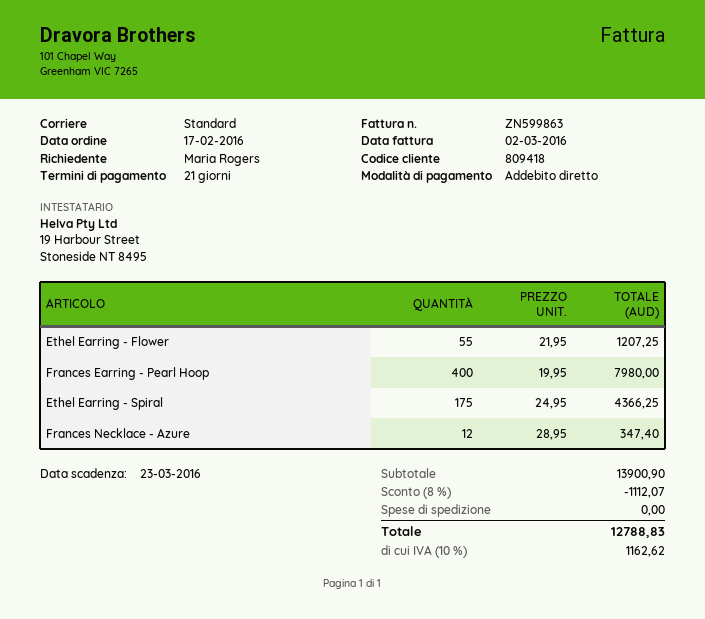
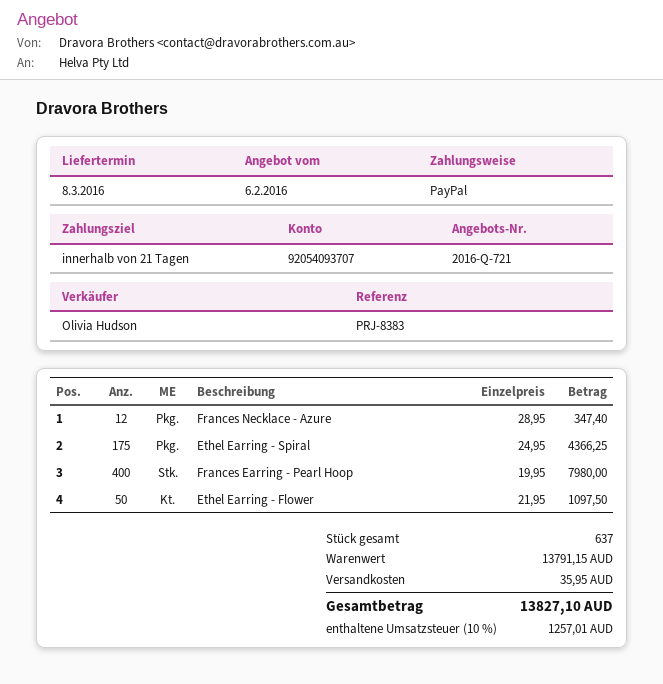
payment method: direct debit -> PayPal
Ethel Earring - Flower: 55 x 21.95 = 1207.25 -> 50 x 21.95 = 1097.50
subtotal: 13900.90 -> 13791.15
discount: 8% = 1112.07 -> none
shipping: 0.00 -> 35.95
tax: 10% = 1162.62 -> 10% = 1257.01
total: 12788.83 -> 13827.10

